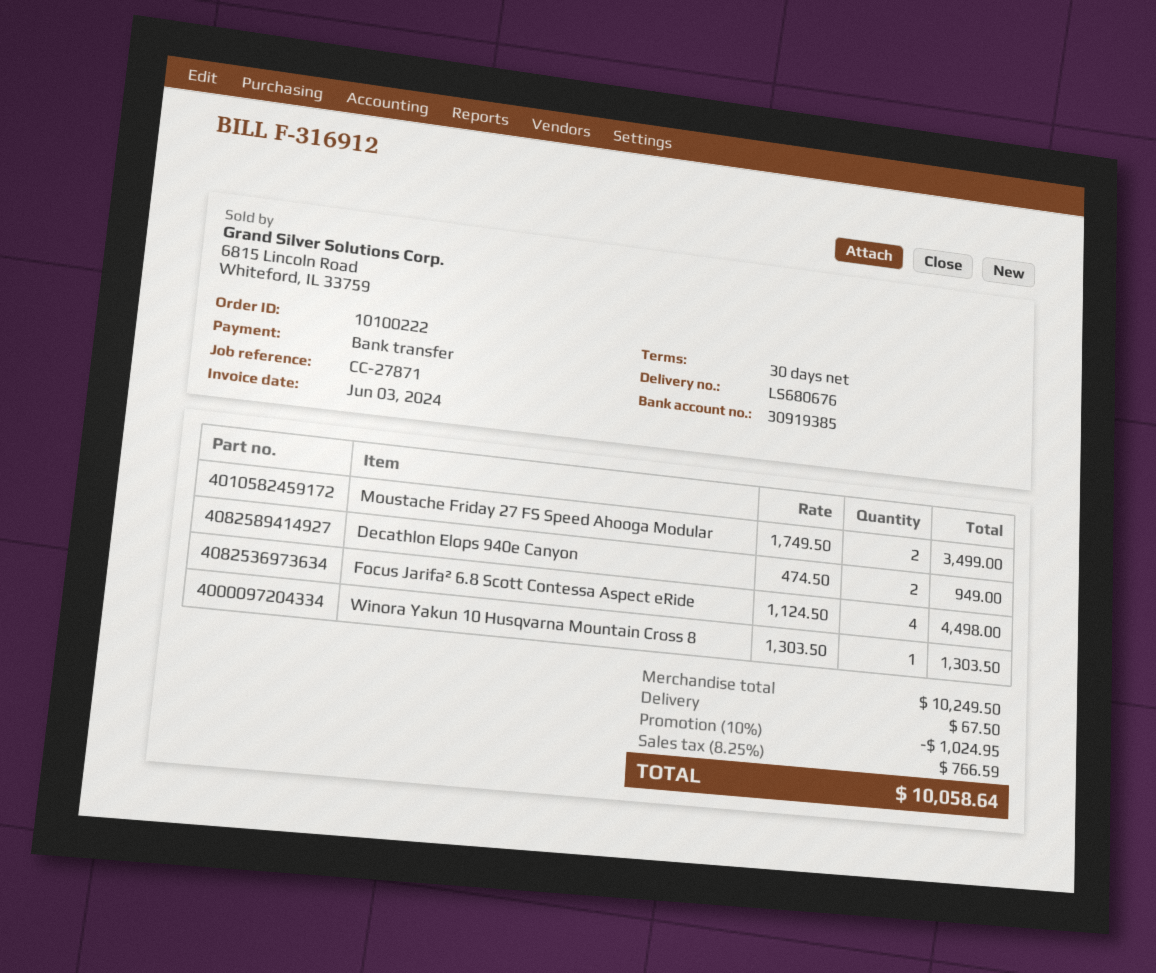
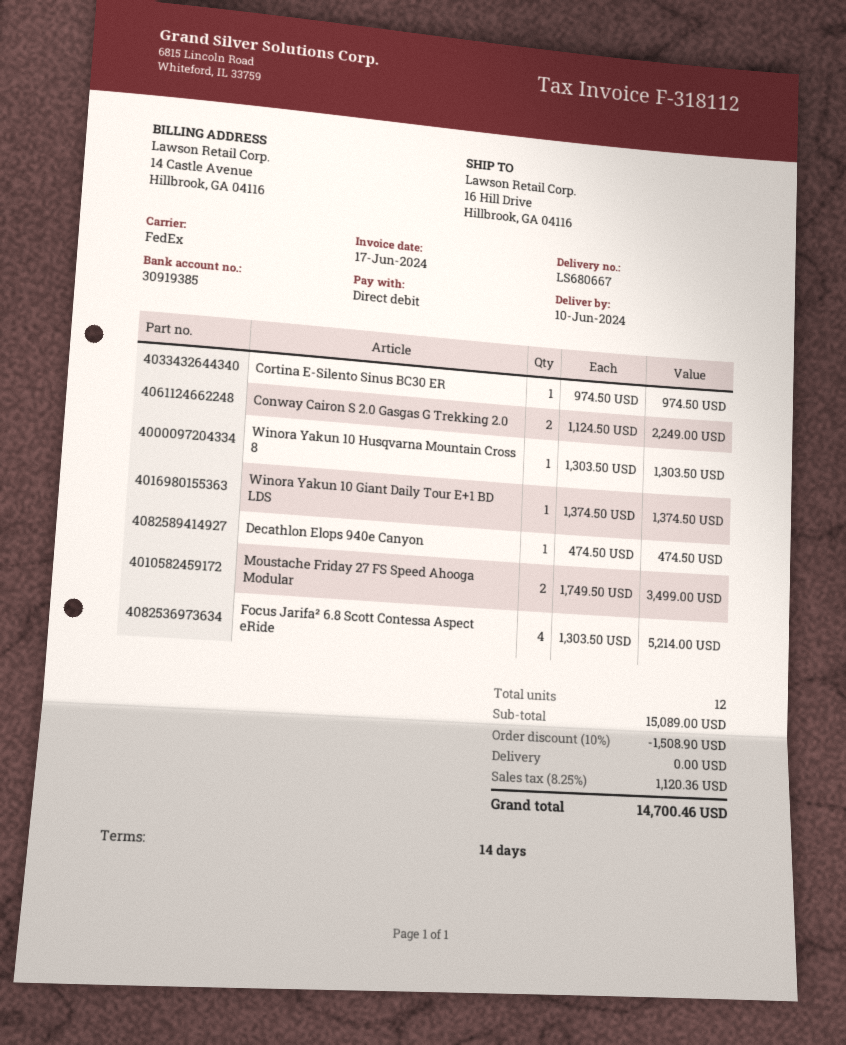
delivery note number: LS680676 -> LS680667
invoice number: F-316912 -> F-318112
invoice date: 2024-06-03 -> 2024-06-17
payment terms: 30 days -> 14 days
payment method: bank transfer -> direct debit
Decathlon Elops 940e Canyon: 2 x 474.50 = 949.00 -> 1 x 474.50 = 474.50
Focus Jarifa² 6.8 Scott Contessa Aspect eRide: 4 x 1124.50 = 4498.00 -> 4 x 1303.50 = 5214.00
Cortina E-Silento Sinus BC30 ER: none -> 1 x 974.50 = 974.50
Conway Cairon S 2.0 Gasgas G Trekking 2.0: none -> 2 x 1124.50 = 2249.00
Winora Yakun 10 Giant Daily Tour E+1 BD LDS: none -> 1 x 1374.50 = 1374.50
subtotal: 10249.50 -> 15089.00
discount: 10% = 1024.95 -> 10% = 1508.90
shipping: 67.50 -> 0.00
tax: 8.25% = 766.59 -> 8.25% = 1120.36
total: 10058.64 -> 14700.46

